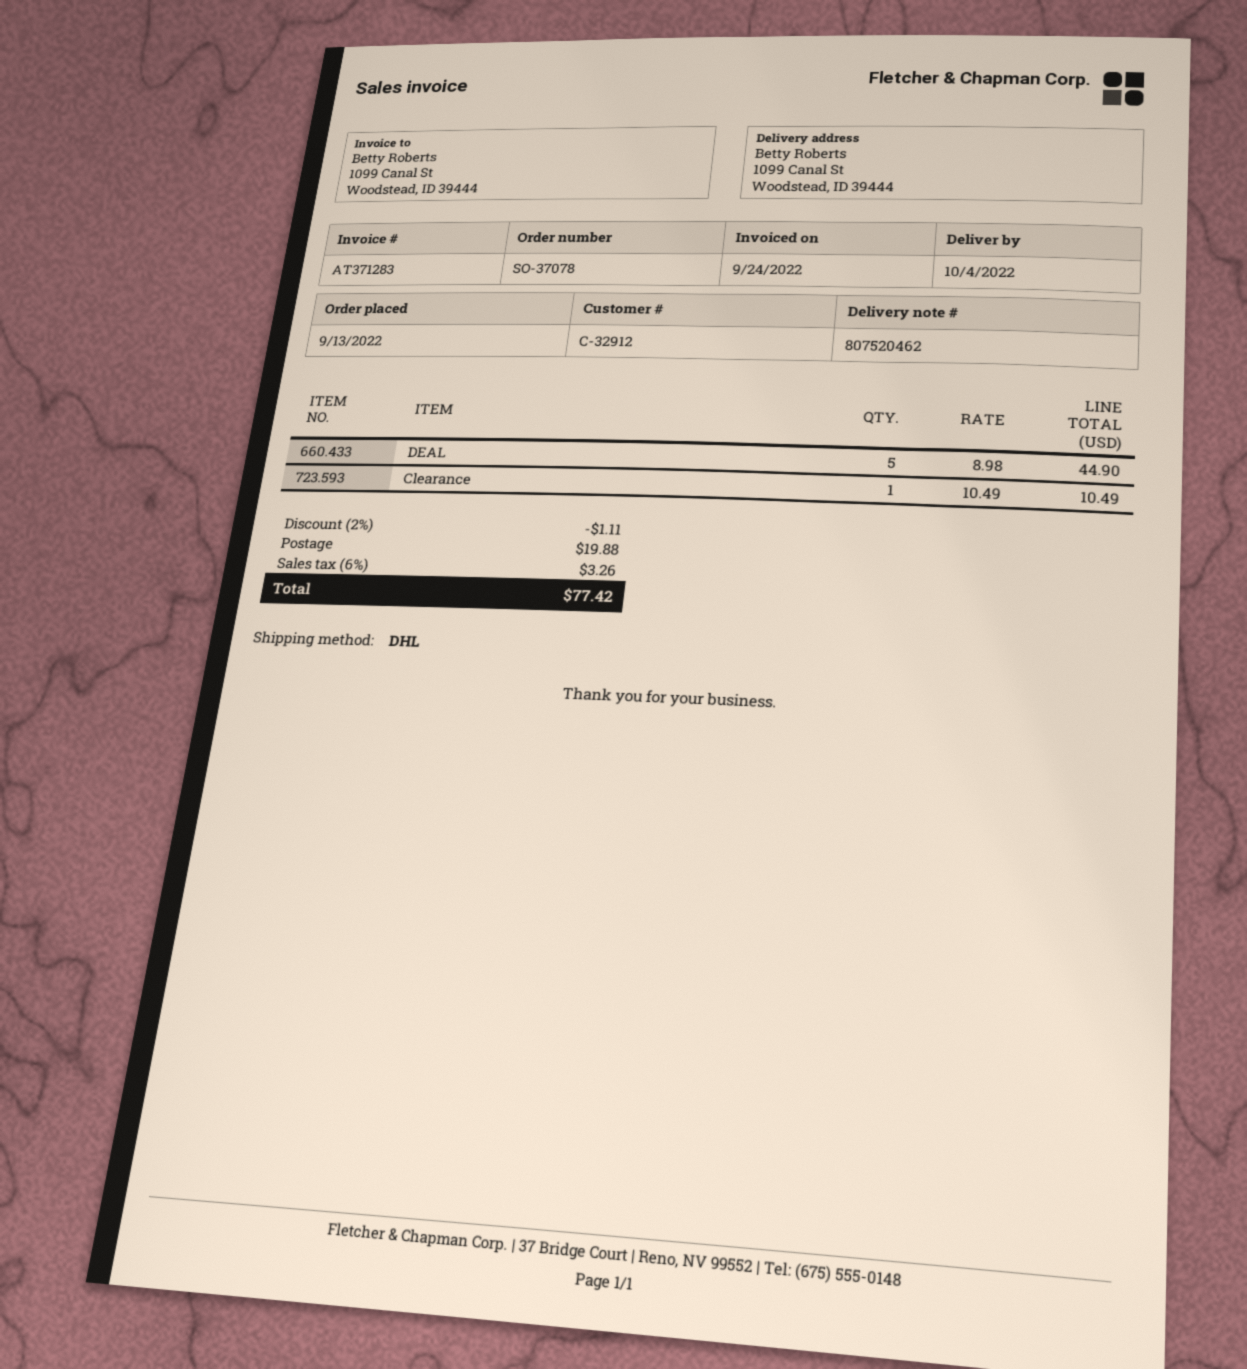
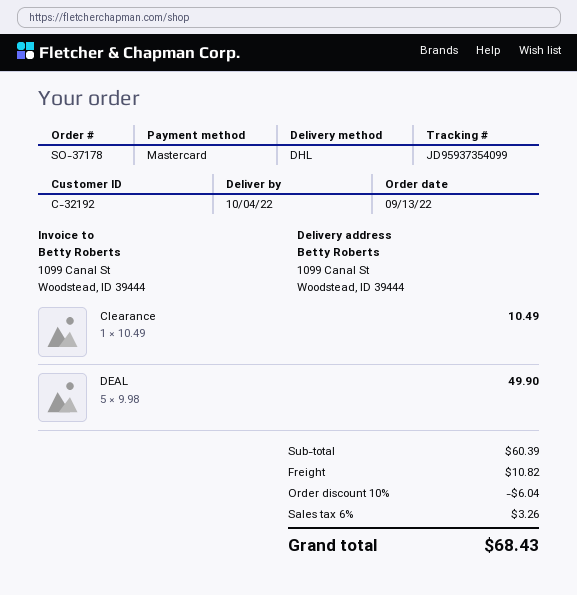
order number: SO-37078 -> SO-37178
customer number: C-32912 -> C-32192
DEAL: 5 x 8.98 = 44.90 -> 5 x 9.98 = 49.90
discount: 2% = 1.11 -> 10% = 6.04
shipping: 19.88 -> 10.82
total: 77.42 -> 68.43

